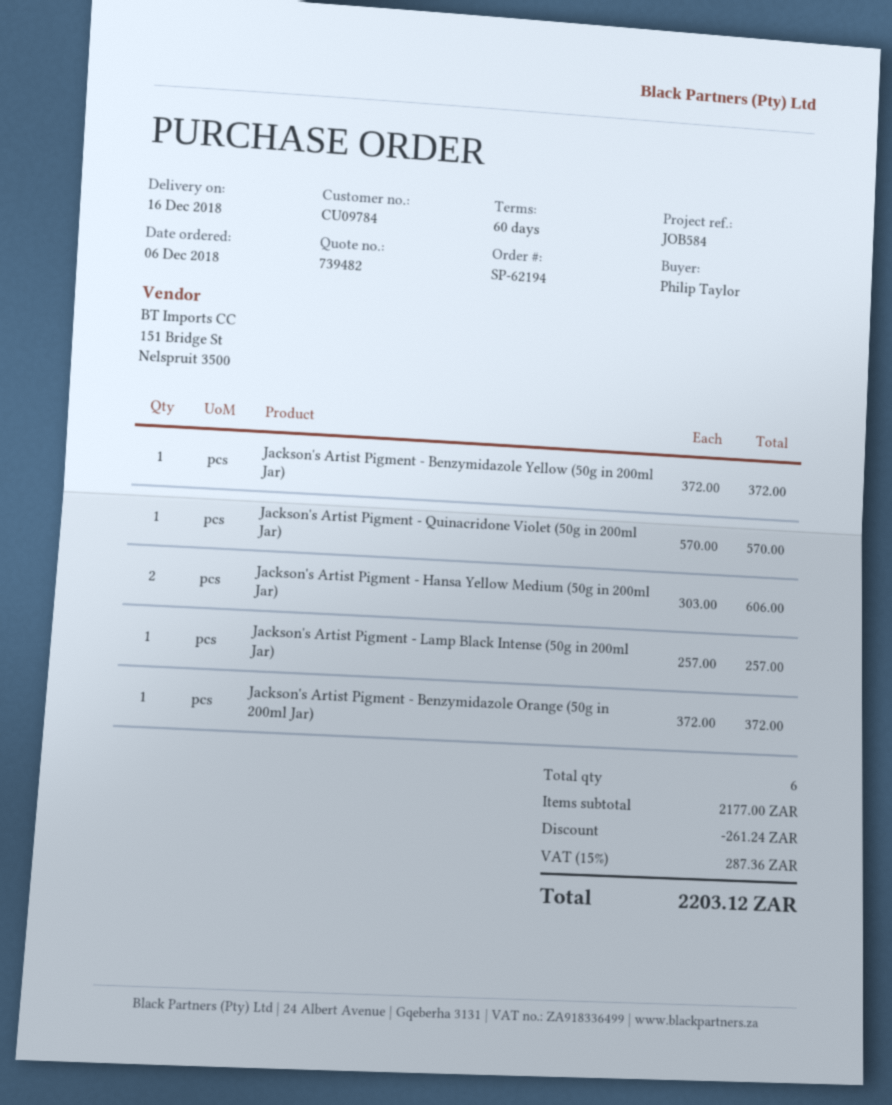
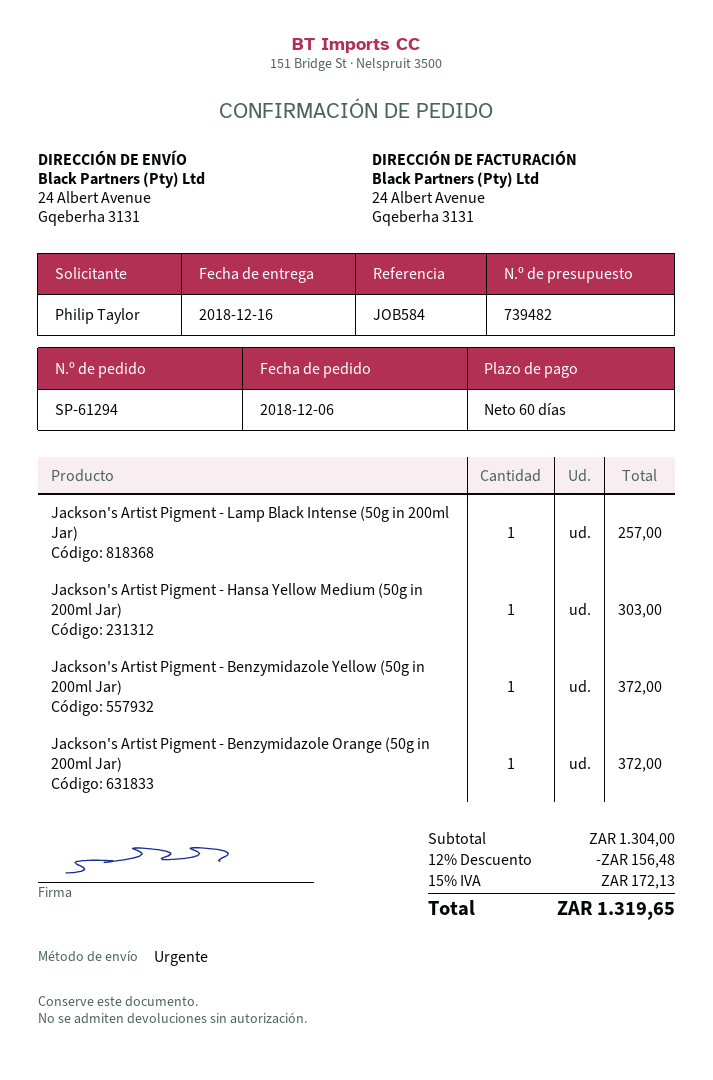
order number: SP-62194 -> SP-61294
Jackson's Artist Pigment - Quinacridone Violet (50g in 200ml Jar): 1 for 570.00 -> none
Jackson's Artist Pigment - Hansa Yellow Medium (50g in 200ml Jar): 2 for 606.00 -> 1 for 303.00
subtotal: 2177.00 -> 1304.00
discount: 261.24 -> 156.48
tax: 15% = 287.36 -> 15% = 172.13
total: 2203.12 -> 1319.65

